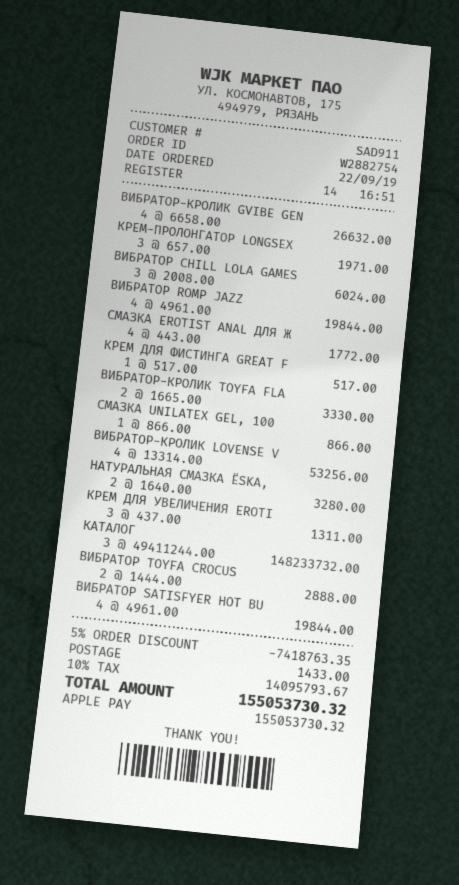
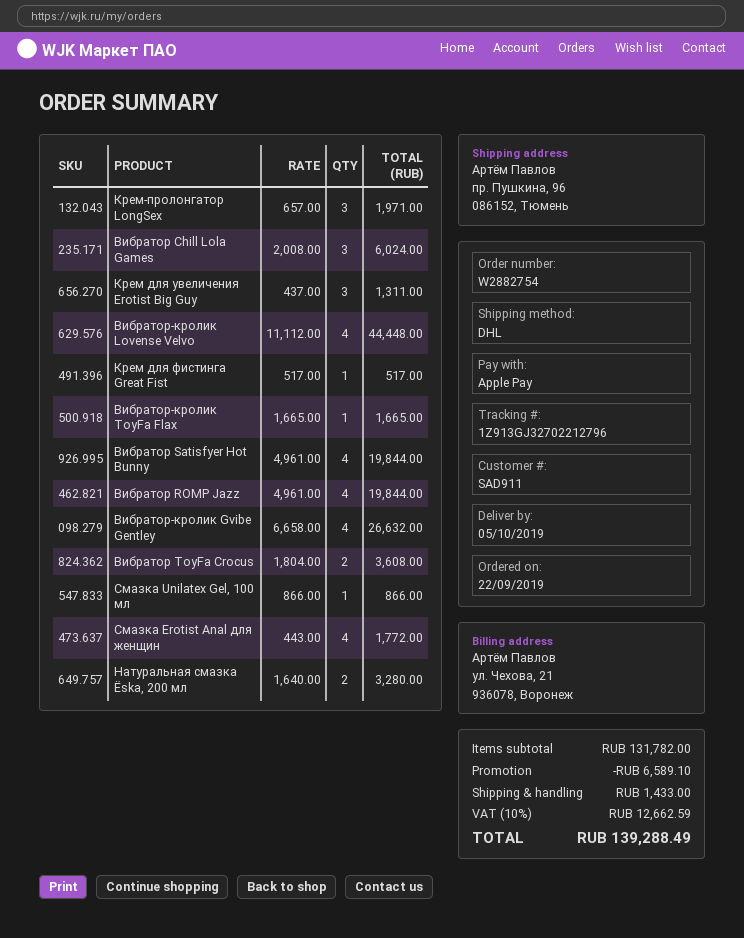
ВИБРАТОР-КРОЛИК TOYFA FLA: 2 x 1665.00 = 3330.00 -> 1 x 1665.00 = 1665.00
ВИБРАТОР-КРОЛИК LOVENSE V: 4 x 13314.00 = 53256.00 -> 4 x 11112.00 = 44448.00
КАТАЛОГ: 3 x 49411244.00 = 148233732.00 -> none
ВИБРАТОР TOYFA CROCUS: 2 x 1444.00 = 2888.00 -> 2 x 1804.00 = 3608.00
discount: 7418763.35 -> 6589.10
tax: 10% = 14095793.67 -> 10% = 12662.59
total: 155053730.32 -> 139288.49

